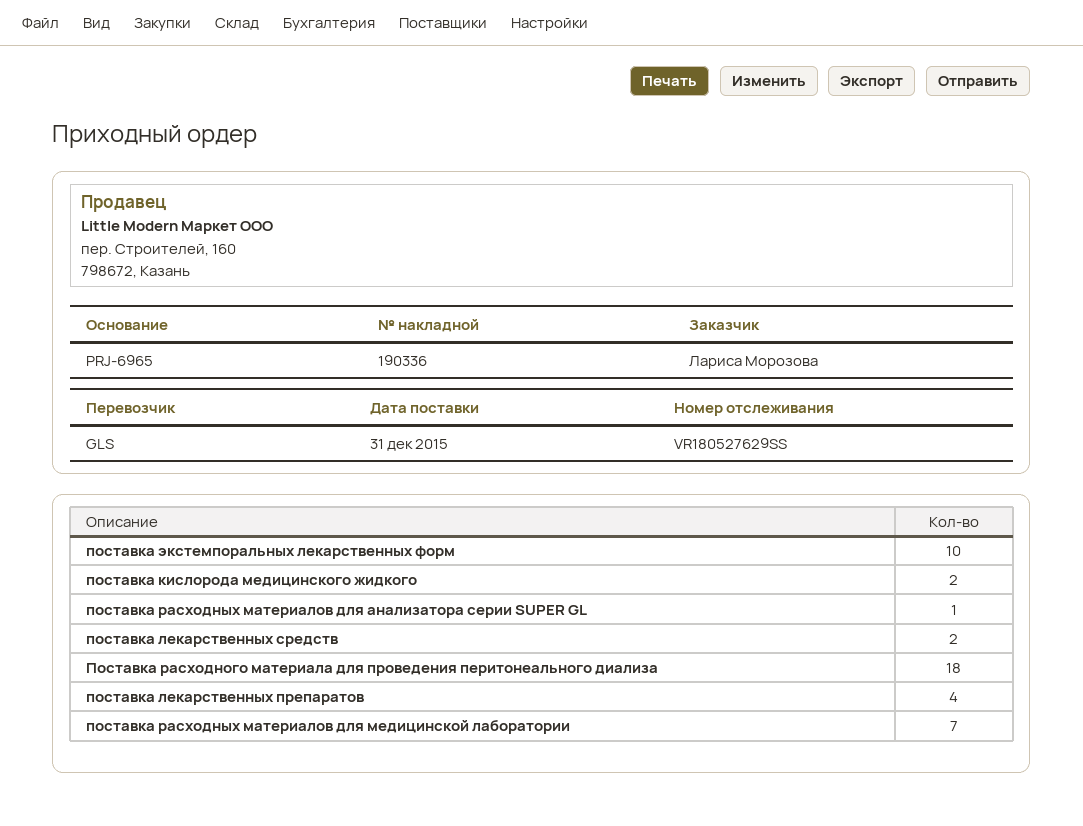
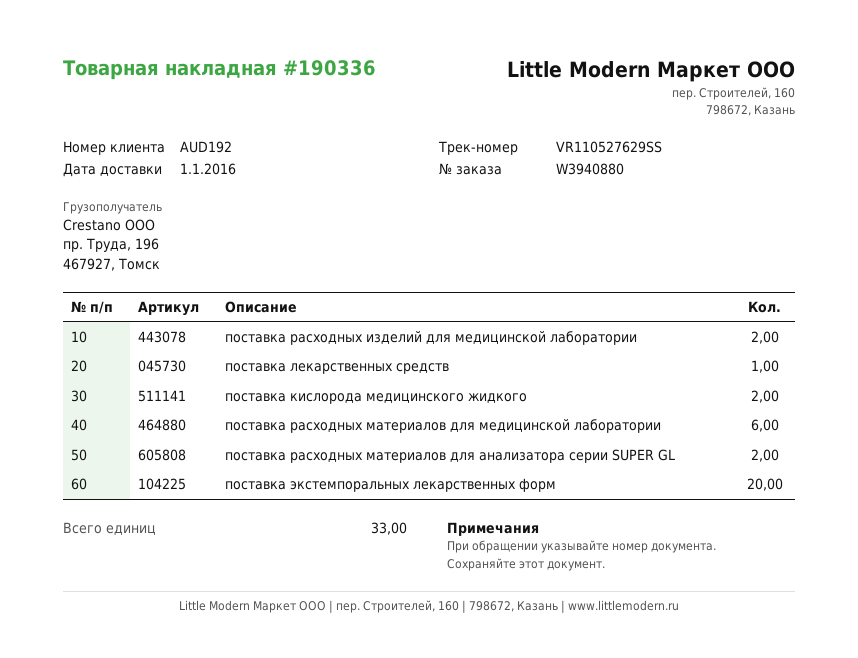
delivery date: 2015-12-31 -> 2016-01-01
tracking number: VR180527629SS -> VR110527629SS
поставка экстемпоральных лекарственных форм: 10 -> 20
поставка расходных материалов для анализатора серии SUPER GL: 1 -> 2
поставка лекарственных средств: 2 -> 1
Поставка расходного материала для проведения перитонеального диализа: 18 -> none
поставка лекарственных препаратов: 4 -> none
поставка расходных материалов для медицинской лаборатории: 7 -> 6
поставка расходных изделий для медицинской лаборатории: none -> 2

